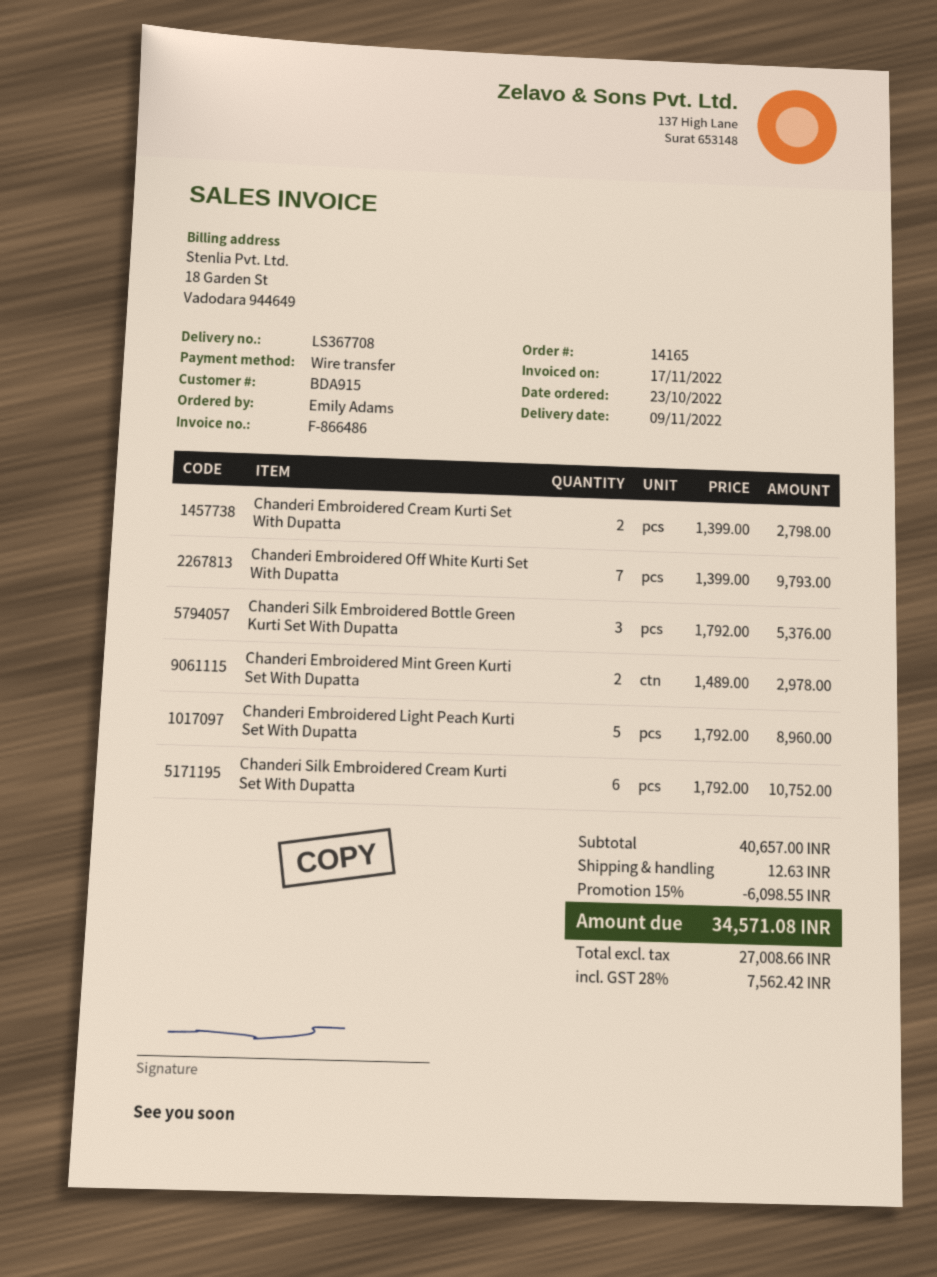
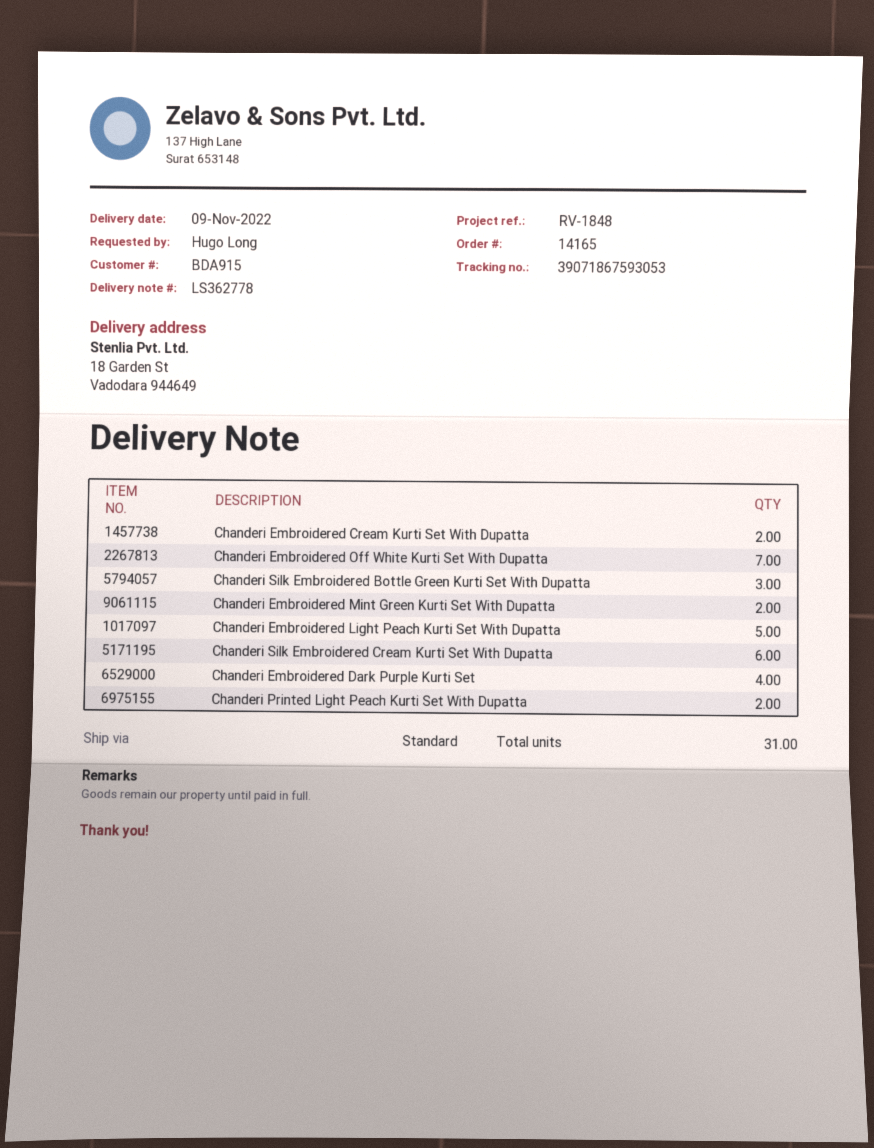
delivery note number: LS367708 -> LS362778
ordered by: Emily Adams -> Hugo Long
Chanderi Embroidered Dark Purple Kurti Set: none -> 4
Chanderi Printed Light Peach Kurti Set With Dupatta: none -> 2

